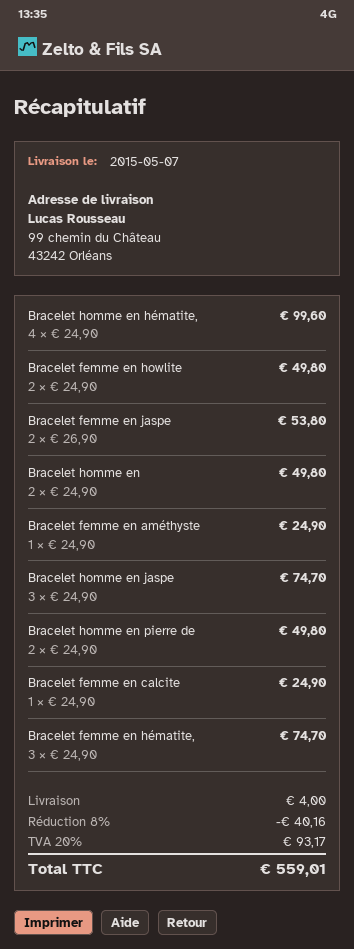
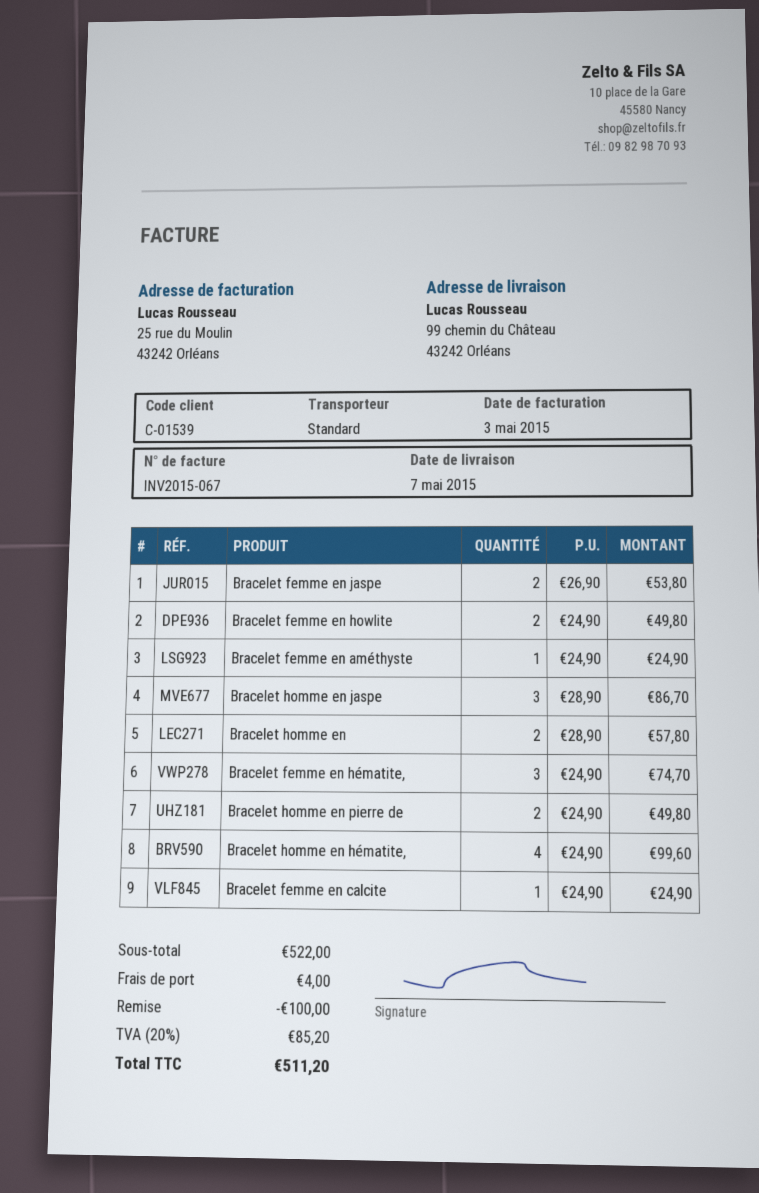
Bracelet homme en: 2 x 24.90 = 49.80 -> 2 x 28.90 = 57.80
Bracelet homme en jaspe: 3 x 24.90 = 74.70 -> 3 x 28.90 = 86.70
discount: 40.16 -> 100.00
tax: 20% = 93.17 -> 20% = 85.20
total: 559.01 -> 511.20

